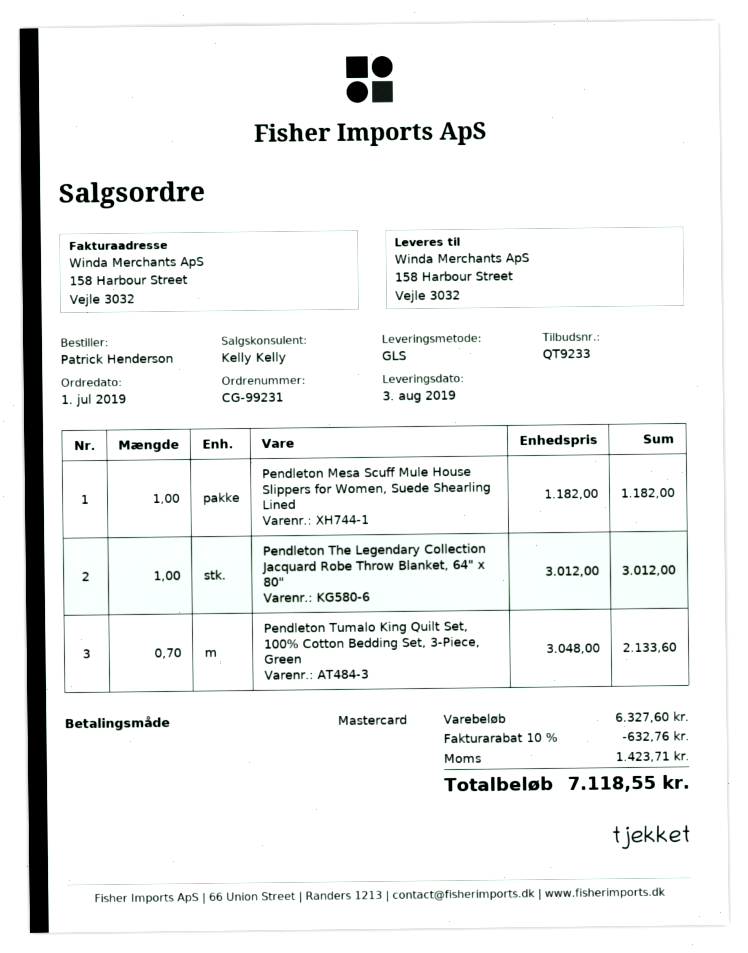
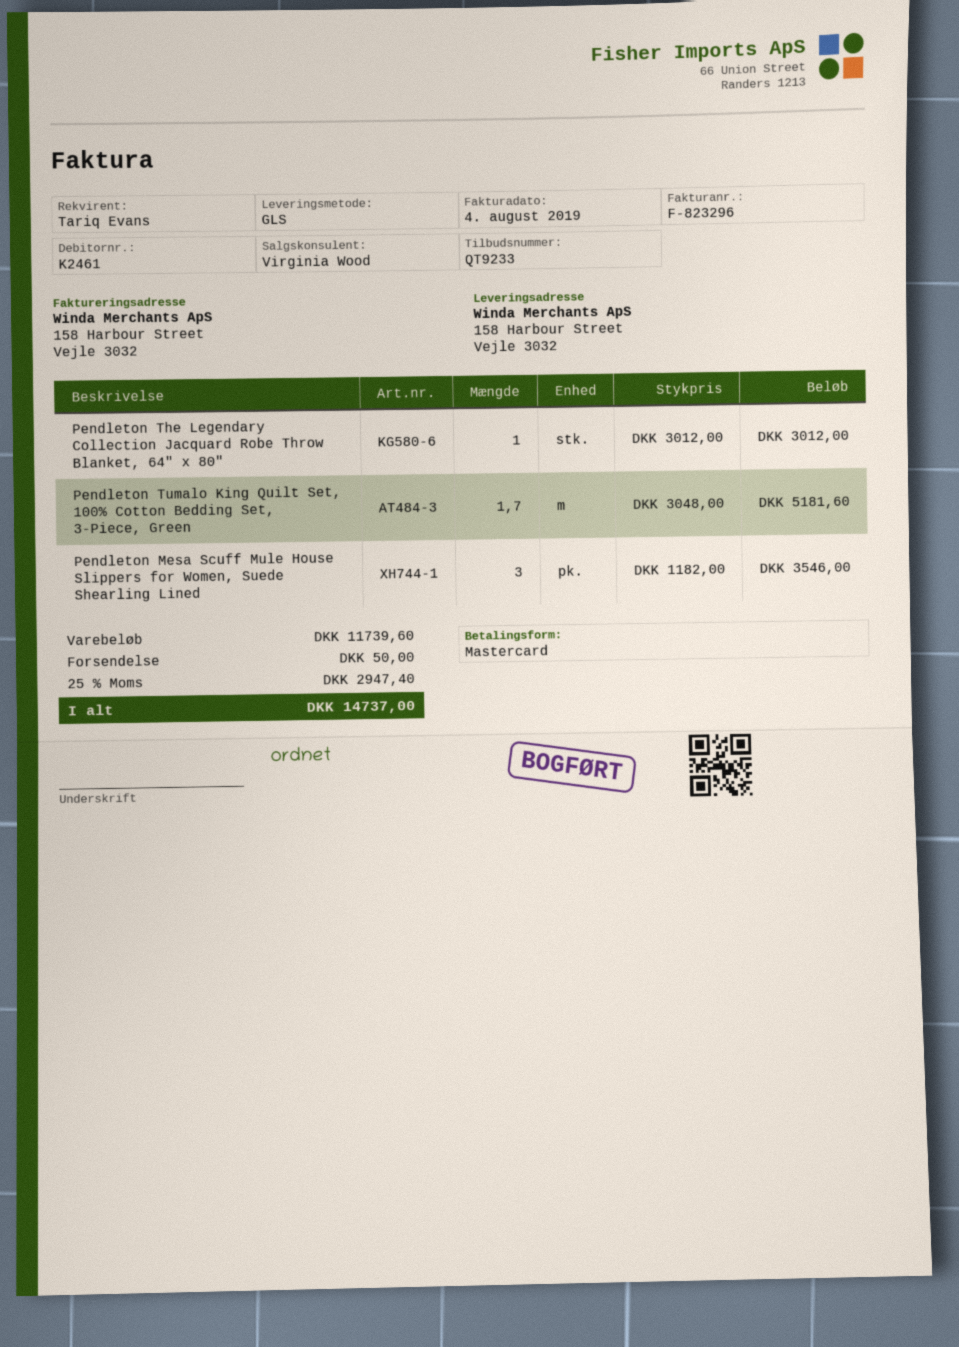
ordered by: Patrick Henderson -> Tariq Evans
sales rep: Kelly Kelly -> Virginia Wood
Pendleton Mesa Scuff Mule House Slippers for Women, Suede Shearling Lined: 1 x 1182.00 = 1182.00 -> 3 x 1182.00 = 3546.00
Pendleton Tumalo King Quilt Set, 100% Cotton Bedding Set, 3-Piece, Green: 0.7 x 3048.00 = 2133.60 -> 1.7 x 3048.00 = 5181.60
subtotal: 6327.60 -> 11739.60
discount: 10% = 632.76 -> none
shipping: none -> 50.00
tax: 1423.71 -> 2947.40
total: 7118.55 -> 14737.00

